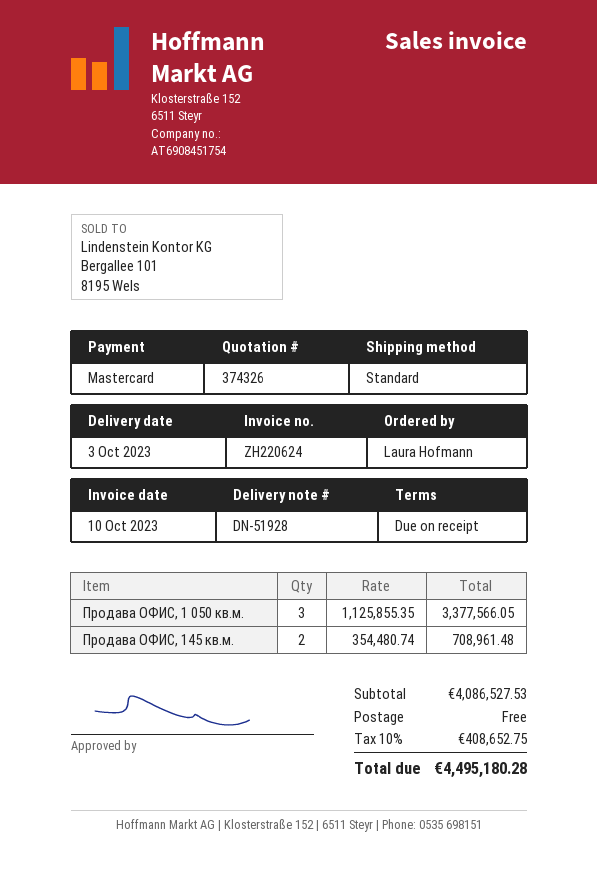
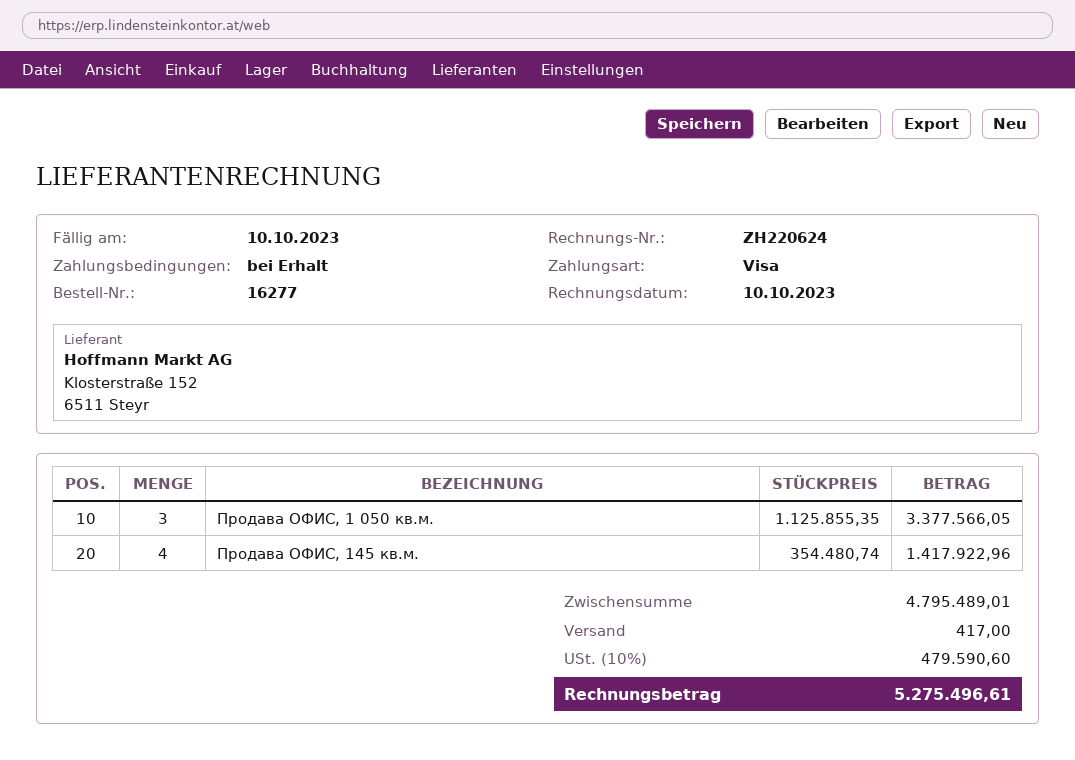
payment method: Mastercard -> Visa
Продава ОФИС, 145 кв.м.: 2 x 354480.74 = 708961.48 -> 4 x 354480.74 = 1417922.96
subtotal: 4086527.53 -> 4795489.01
shipping: 0.00 -> 417.00
tax: 10% = 408652.75 -> 10% = 479590.60
total: 4495180.28 -> 5275496.61

